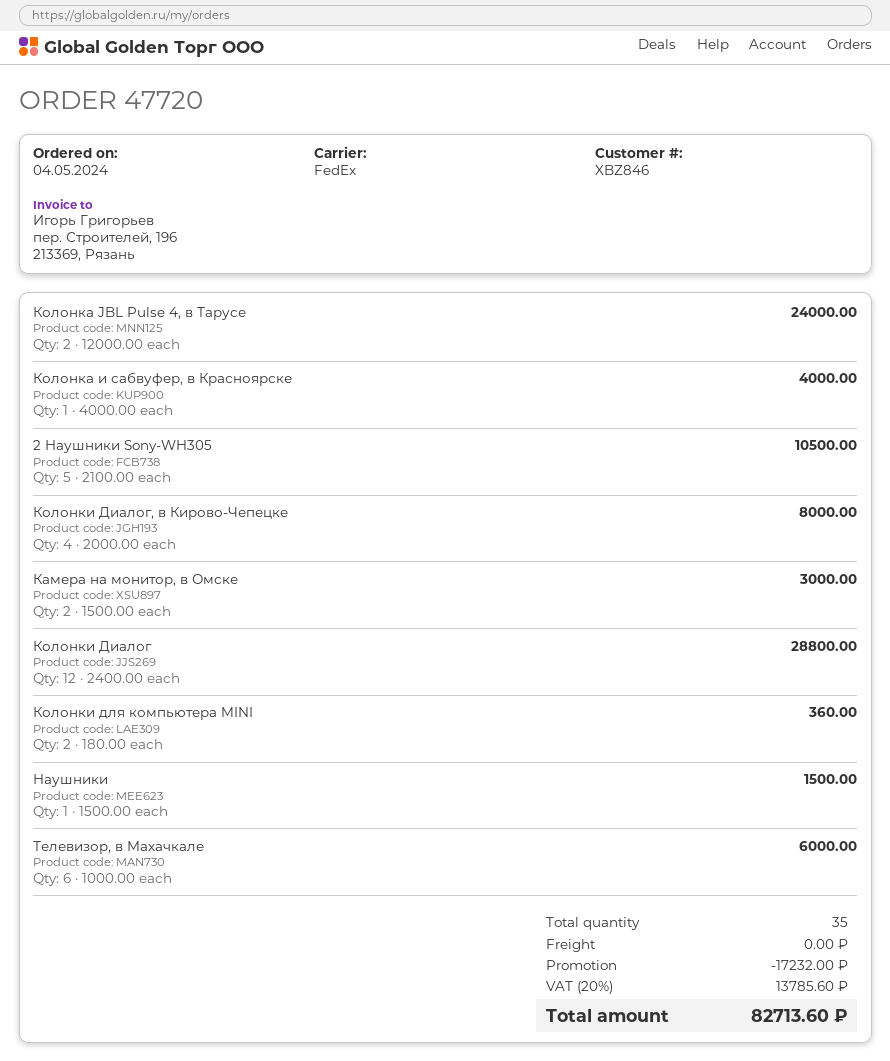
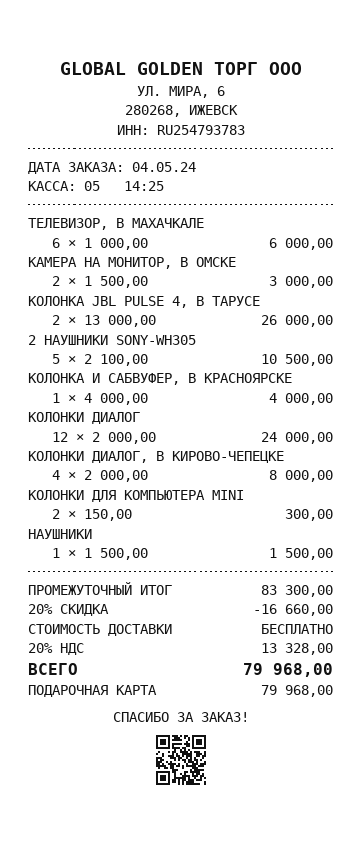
Колонка JBL Pulse 4, в Тарусе: 2 x 12000.00 = 24000.00 -> 2 x 13000.00 = 26000.00
Колонки Диалог: 12 x 2400.00 = 28800.00 -> 12 x 2000.00 = 24000.00
Колонки для компьютера MINI: 2 x 180.00 = 360.00 -> 2 x 150.00 = 300.00
discount: 17232.00 -> 16660.00
tax: 20% = 13785.60 -> 20% = 13328.00
total: 82713.60 -> 79968.00

